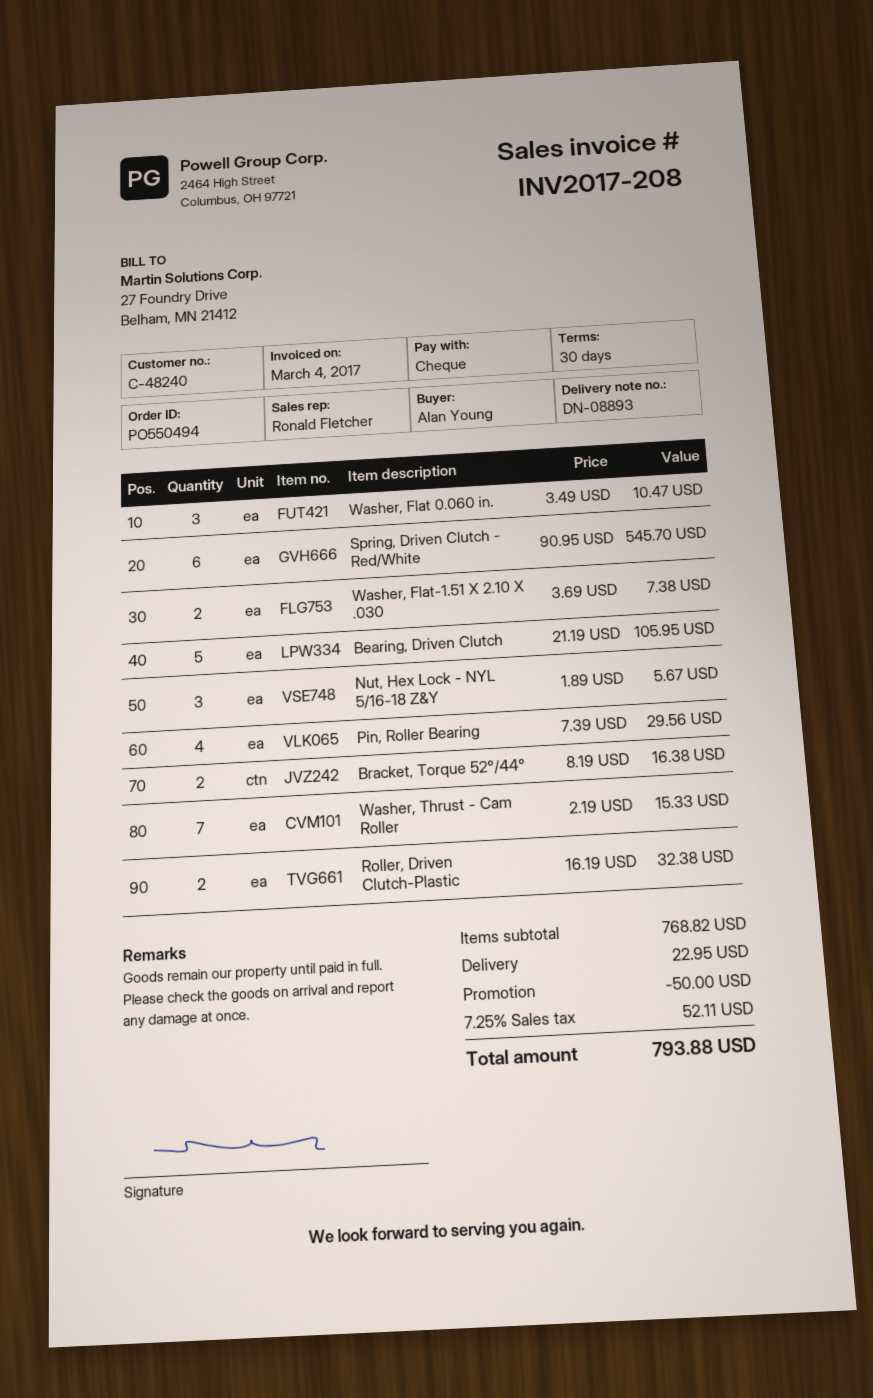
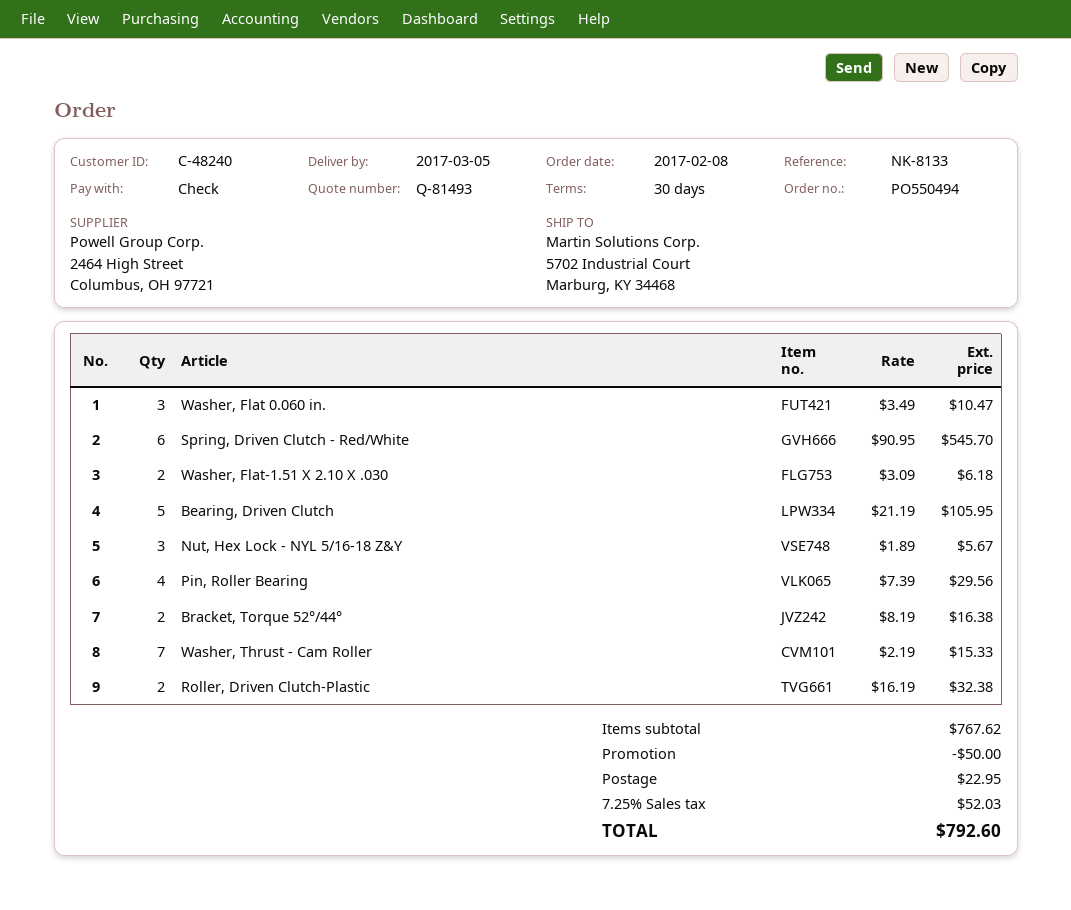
Washer, Flat-1.51 X 2.10 X .030: 2 x 3.69 = 7.38 -> 2 x 3.09 = 6.18
subtotal: 768.82 -> 767.62
tax: 7.25% = 52.11 -> 7.25% = 52.03
total: 793.88 -> 792.60

